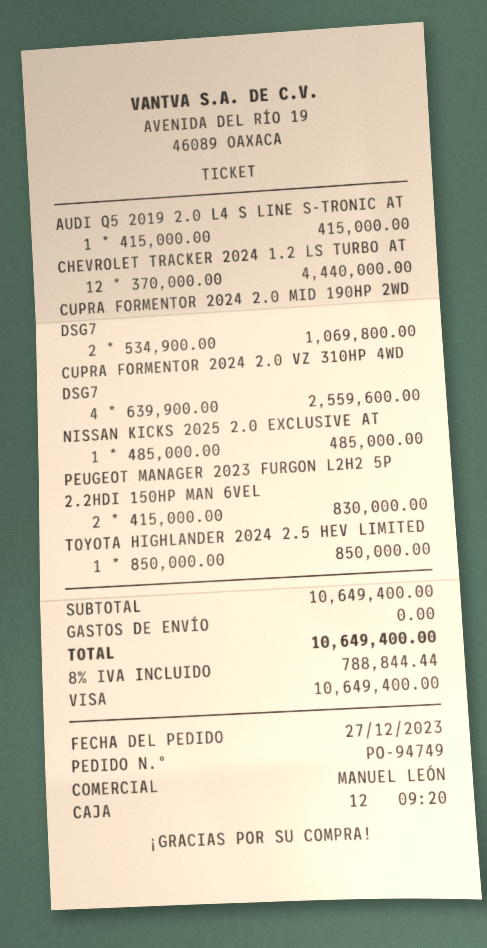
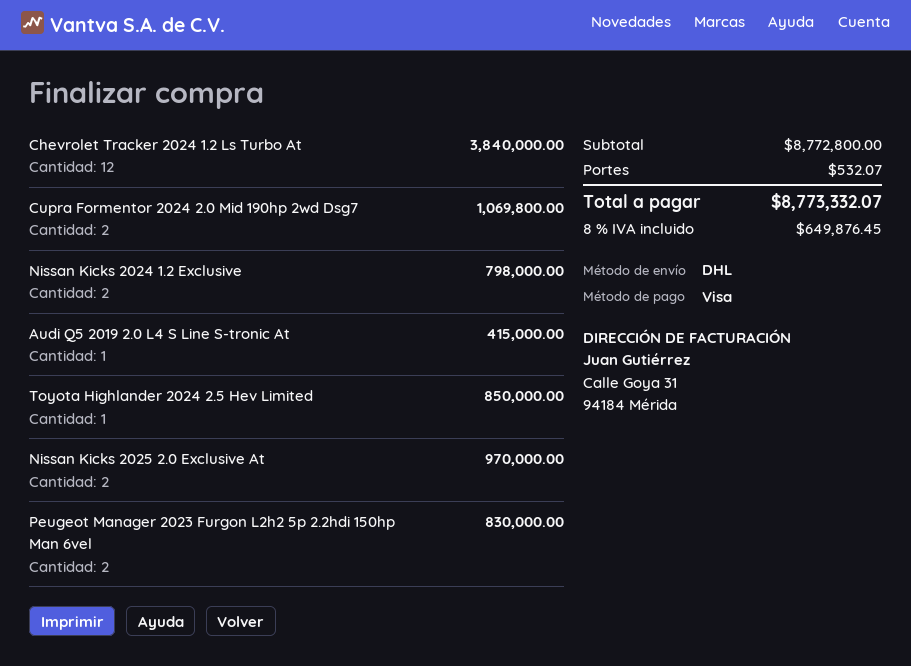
CHEVROLET TRACKER 2024 1.2 LS TURBO AT: 12 for 4440000.00 -> 12 for 3840000.00
CUPRA FORMENTOR 2024 2.0 VZ 310HP 4WD DSG7: 4 for 2559600.00 -> none
NISSAN KICKS 2025 2.0 EXCLUSIVE AT: 1 for 485000.00 -> 2 for 970000.00
Nissan Kicks 2024 1.2 Exclusive: none -> 2 for 798000.00
subtotal: 10649400.00 -> 8772800.00
shipping: 0.00 -> 532.07
tax: 8% = 788844.44 -> 8% = 649876.45
total: 10649400.00 -> 8773332.07

